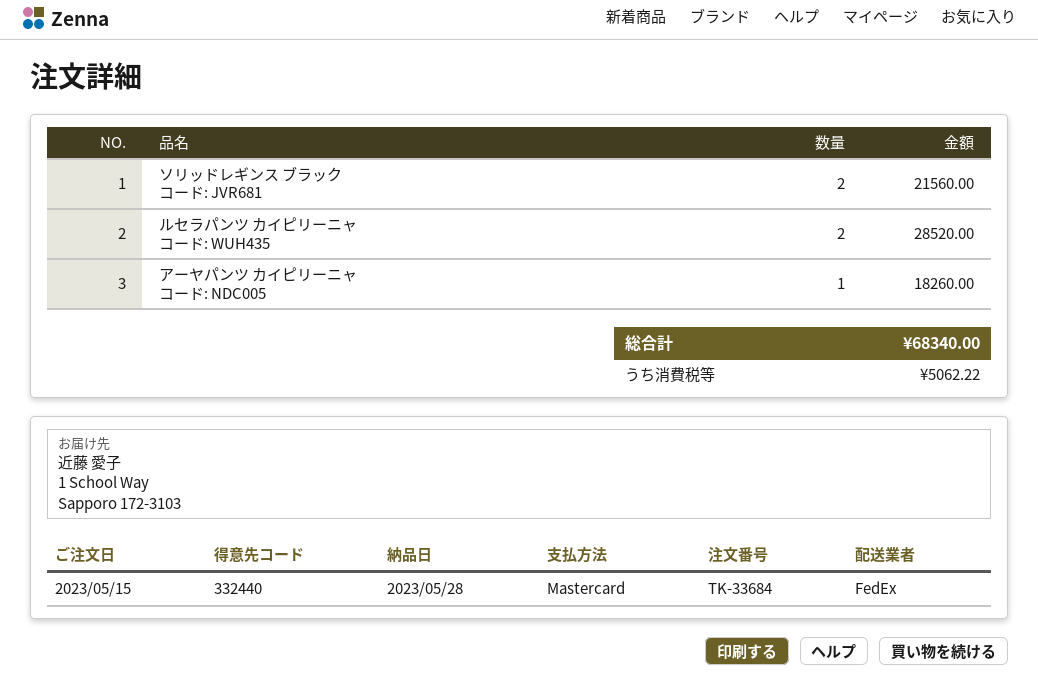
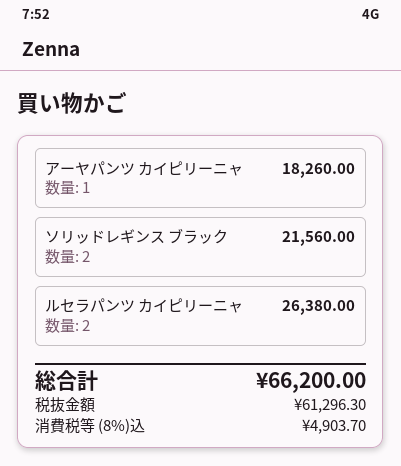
ルセラパンツ カイピリーニャ: 2 for 28520.00 -> 2 for 26380.00
tax: 5062.22 -> 4903.70
total: 68340.00 -> 66200.00

